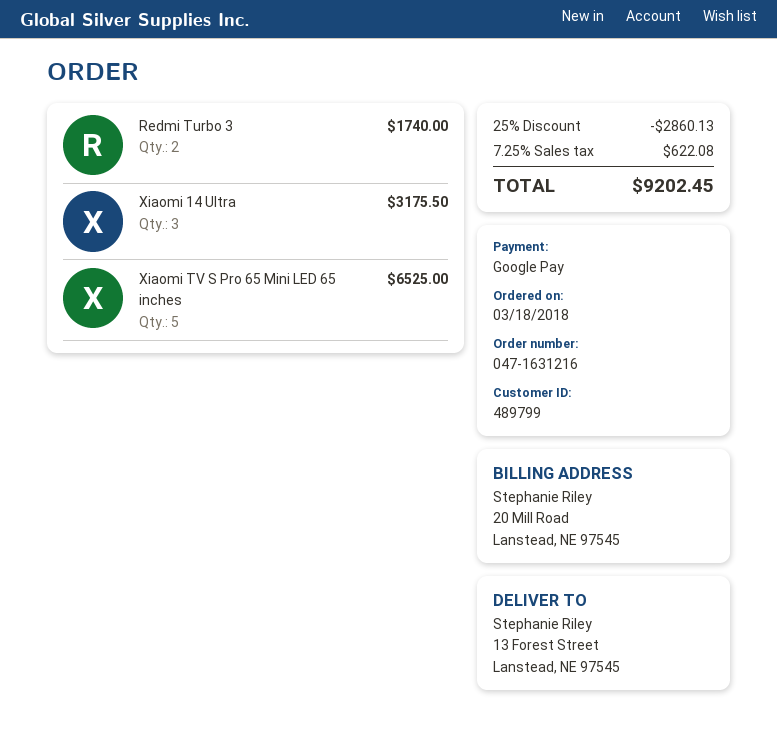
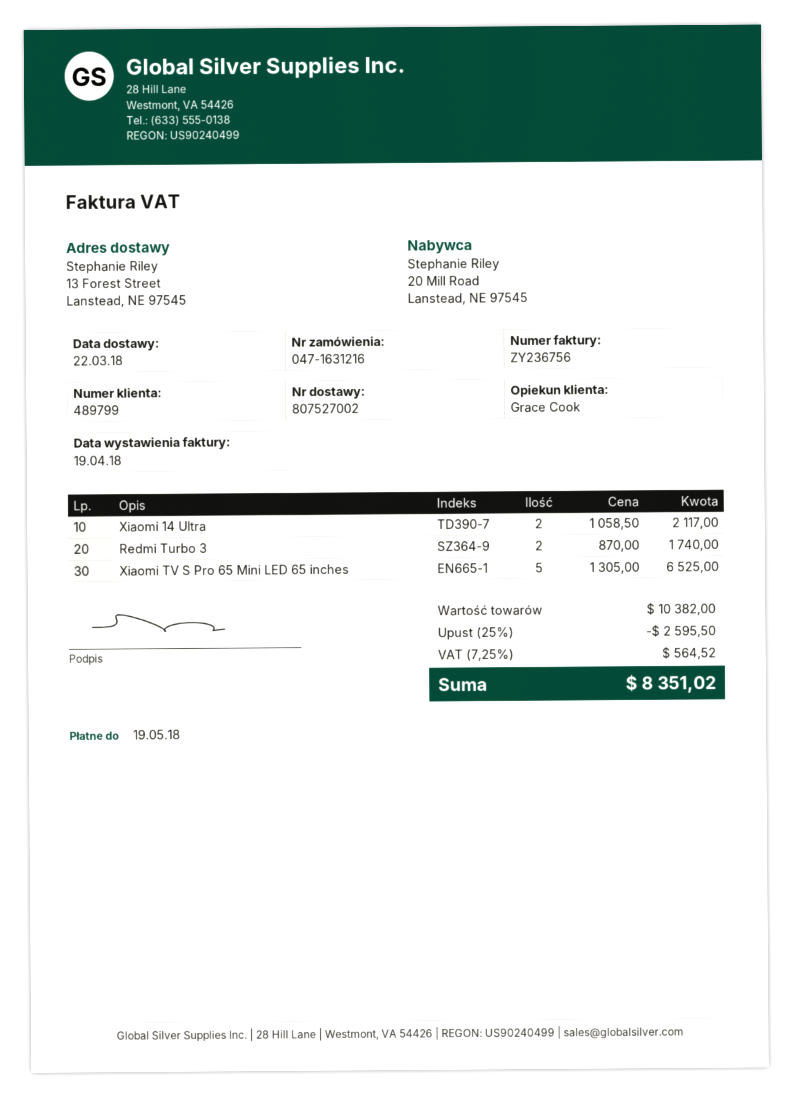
Xiaomi 14 Ultra: 3 for 3175.50 -> 2 for 2117.00
discount: 25% = 2860.13 -> 25% = 2595.50
tax: 7.25% = 622.08 -> 7.25% = 564.52
total: 9202.45 -> 8351.02

